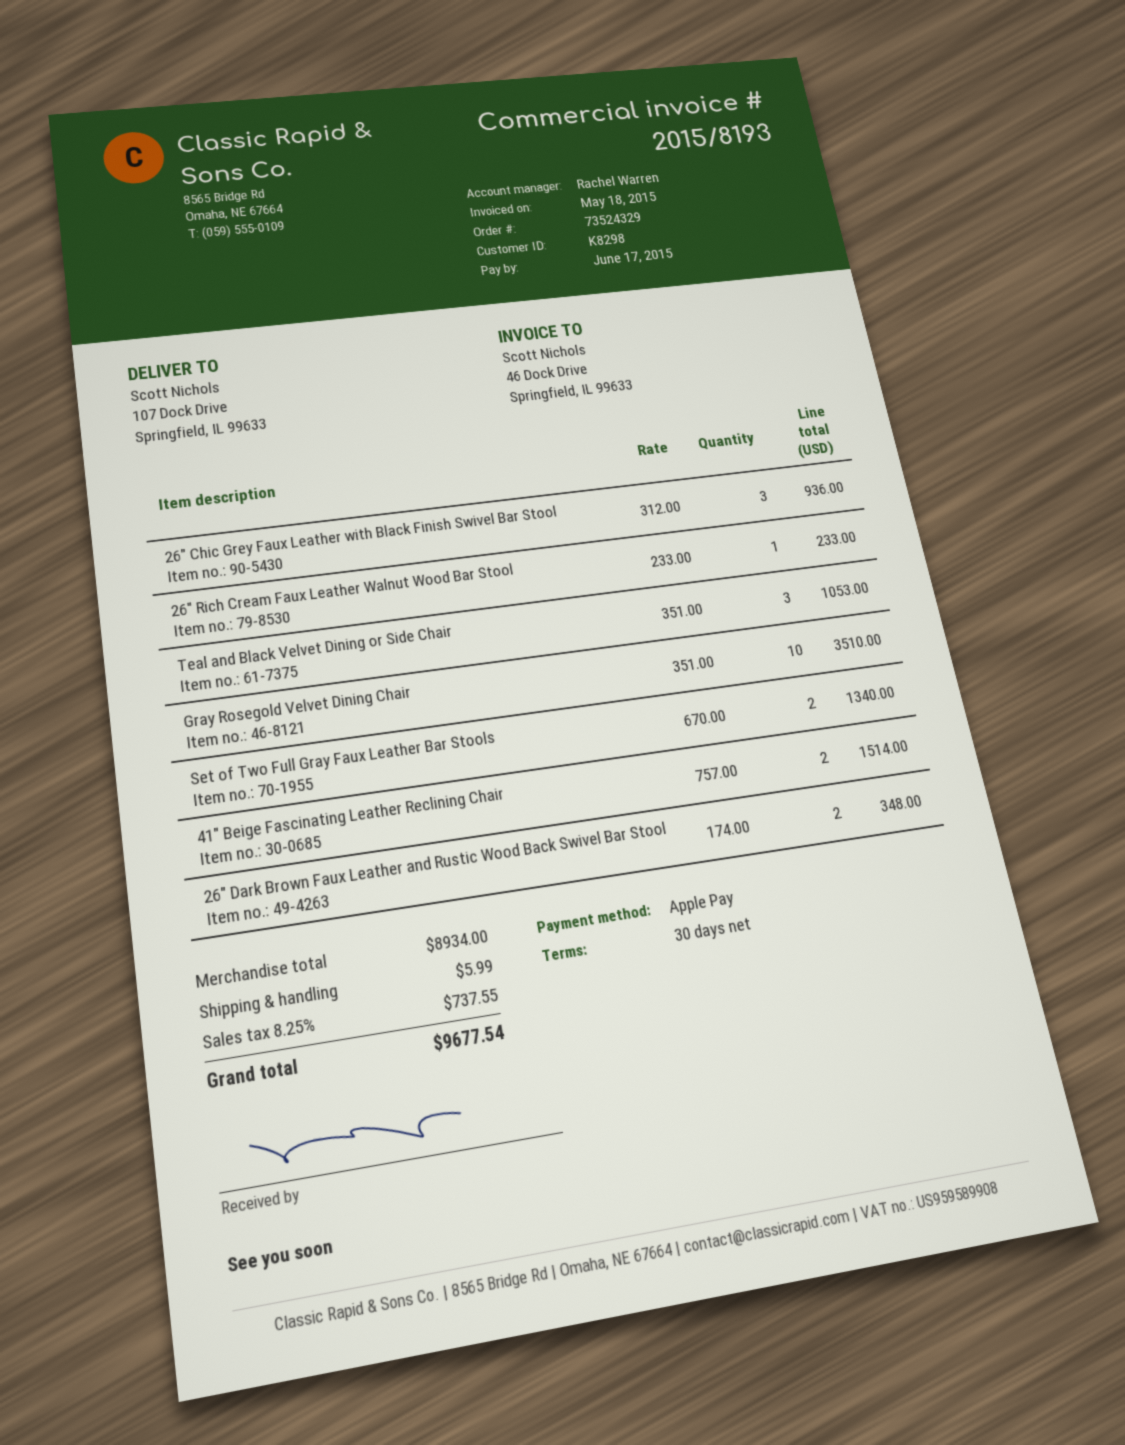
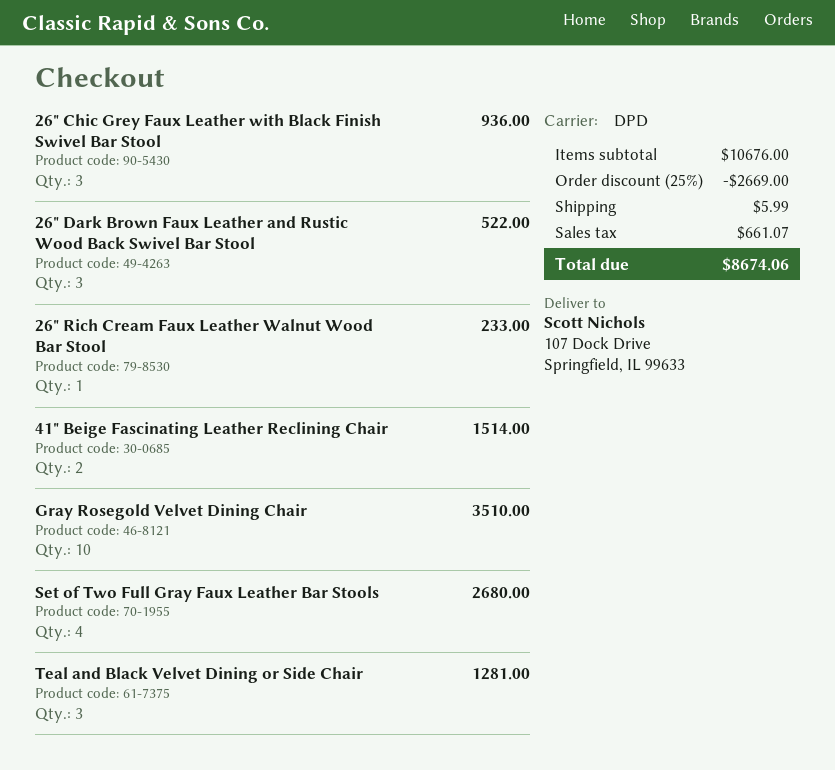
Teal and Black Velvet Dining or Side Chair: 3 for 1053.00 -> 3 for 1281.00
Set of Two Full Gray Faux Leather Bar Stools: 2 for 1340.00 -> 4 for 2680.00
26" Dark Brown Faux Leather and Rustic Wood Back Swivel Bar Stool: 2 for 348.00 -> 3 for 522.00
subtotal: 8934.00 -> 10676.00
discount: none -> 25% = 2669.00
tax: 737.55 -> 661.07
total: 9677.54 -> 8674.06

